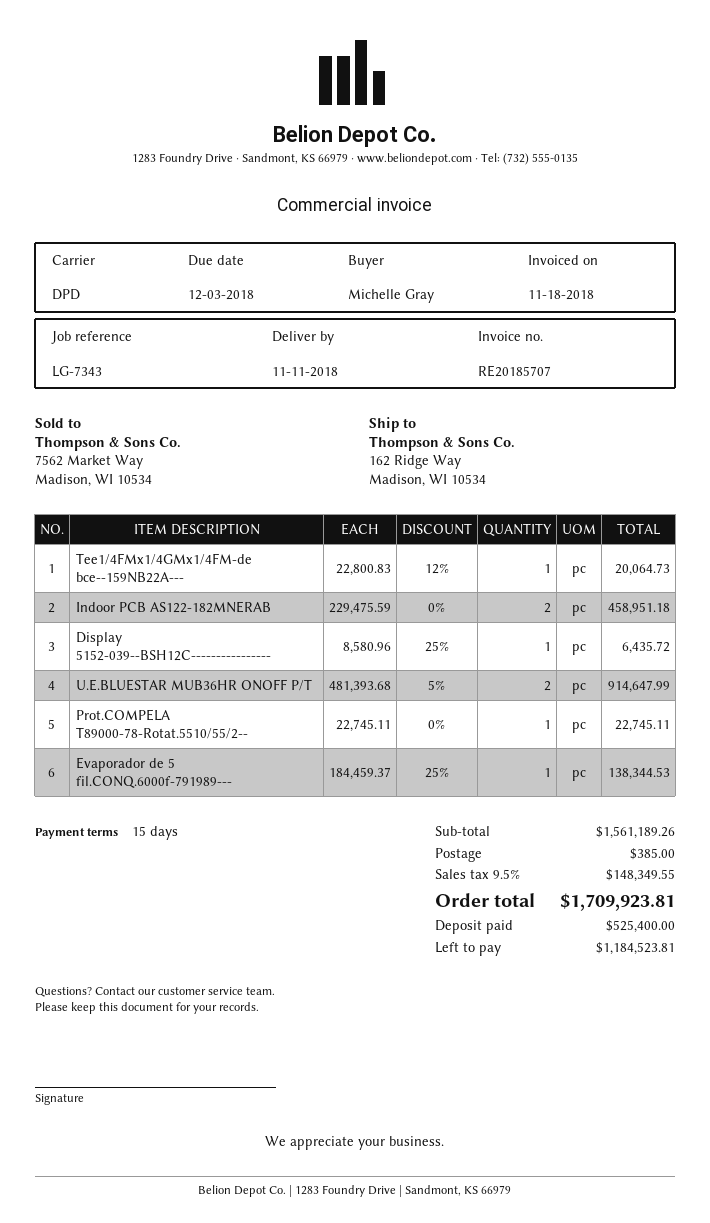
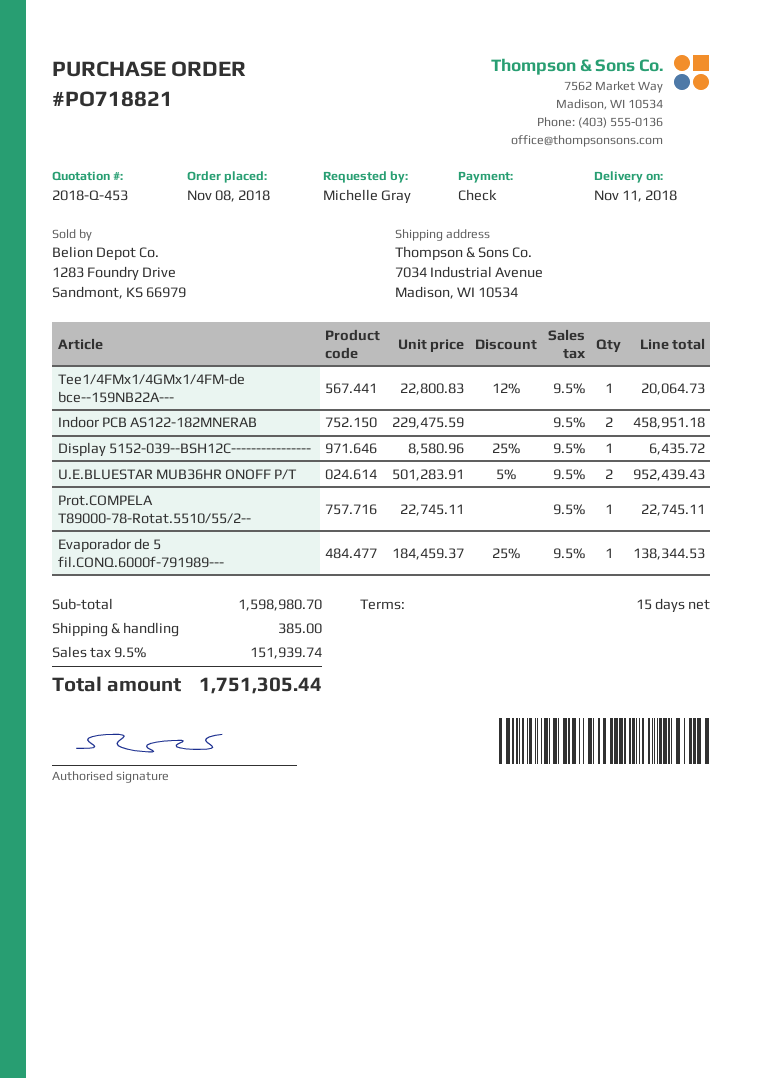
ship to: 162 Ridge Way, Madison, WI 10534 -> 7034 Industrial Avenue, Madison, WI 10534
U.E.BLUESTAR MUB36HR ONOFF P/T: 2 x 481393.68 - 5% = 914647.99 -> 2 x 501283.91 - 5% = 952439.43
subtotal: 1561189.26 -> 1598980.70
tax: 9.5% = 148349.55 -> 9.5% = 151939.74
total: 1709923.81 -> 1751305.44

